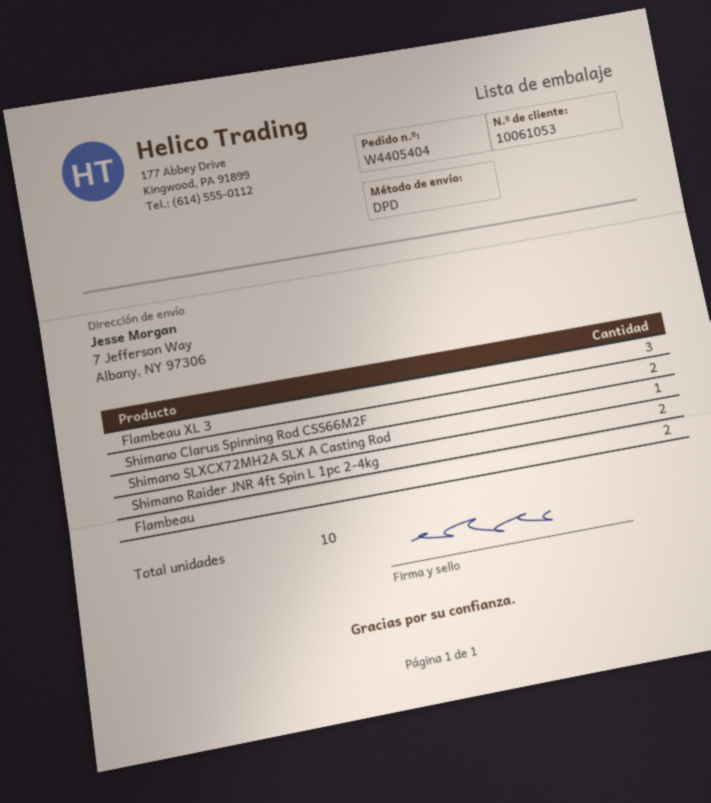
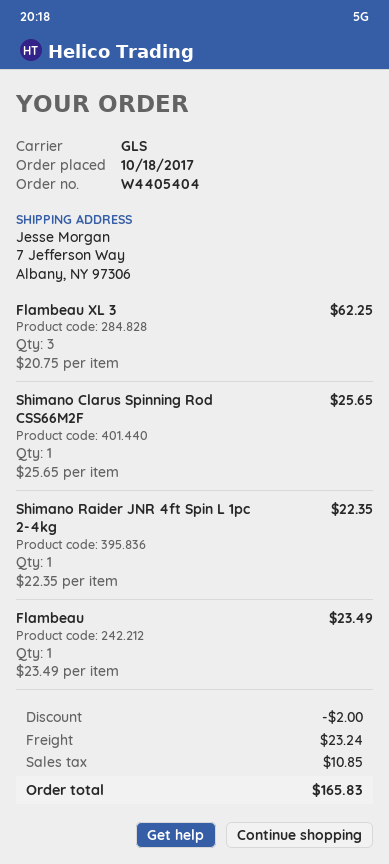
shipping method: DPD -> GLS
Shimano Clarus Spinning Rod CSS66M2F: 2 -> 1
Shimano SLXCX72MH2A SLX A Casting Rod: 1 -> none
Shimano Raider JNR 4ft Spin L 1pc 2-4kg: 2 -> 1
Flambeau: 2 -> 1

